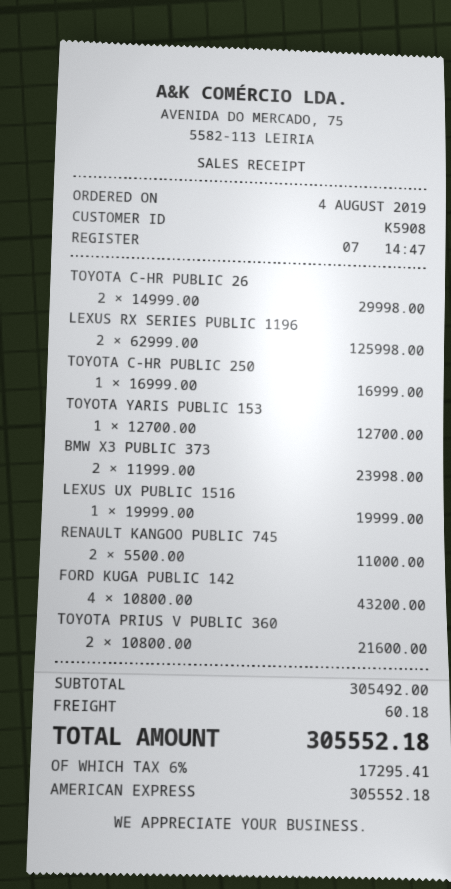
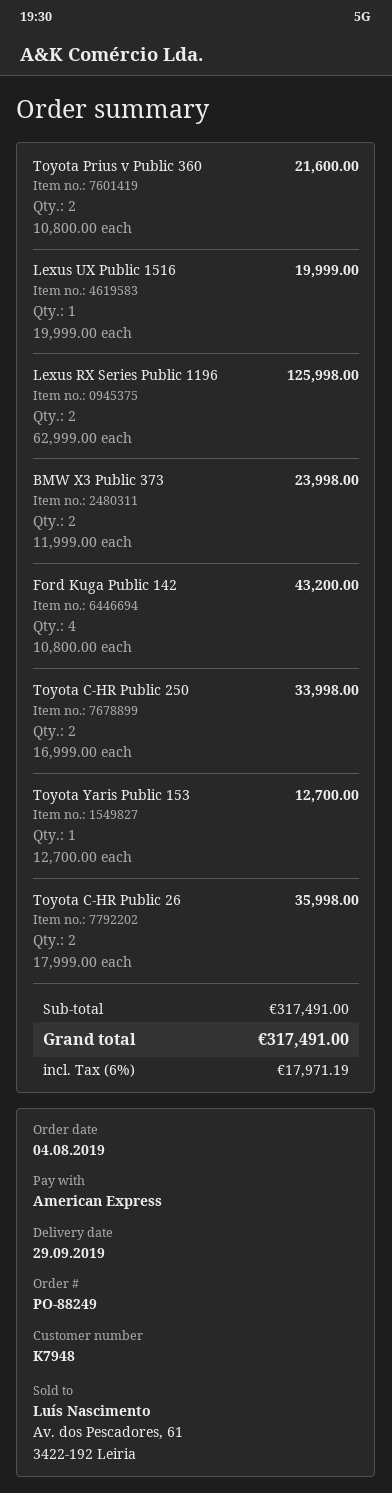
customer number: K5908 -> K7948
TOYOTA C-HR PUBLIC 26: 2 x 14999.00 = 29998.00 -> 2 x 17999.00 = 35998.00
TOYOTA C-HR PUBLIC 250: 1 x 16999.00 = 16999.00 -> 2 x 16999.00 = 33998.00
RENAULT KANGOO PUBLIC 745: 2 x 5500.00 = 11000.00 -> none
subtotal: 305492.00 -> 317491.00
shipping: 60.18 -> none
tax: 6% = 17295.41 -> 6% = 17971.19
total: 305552.18 -> 317491.00

